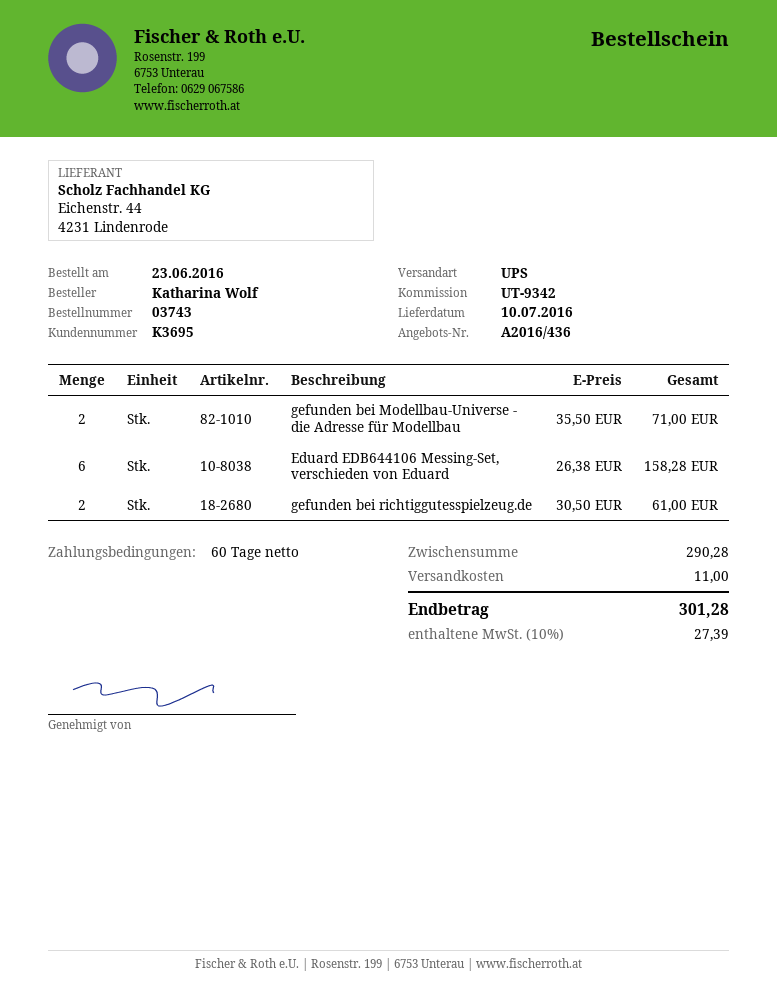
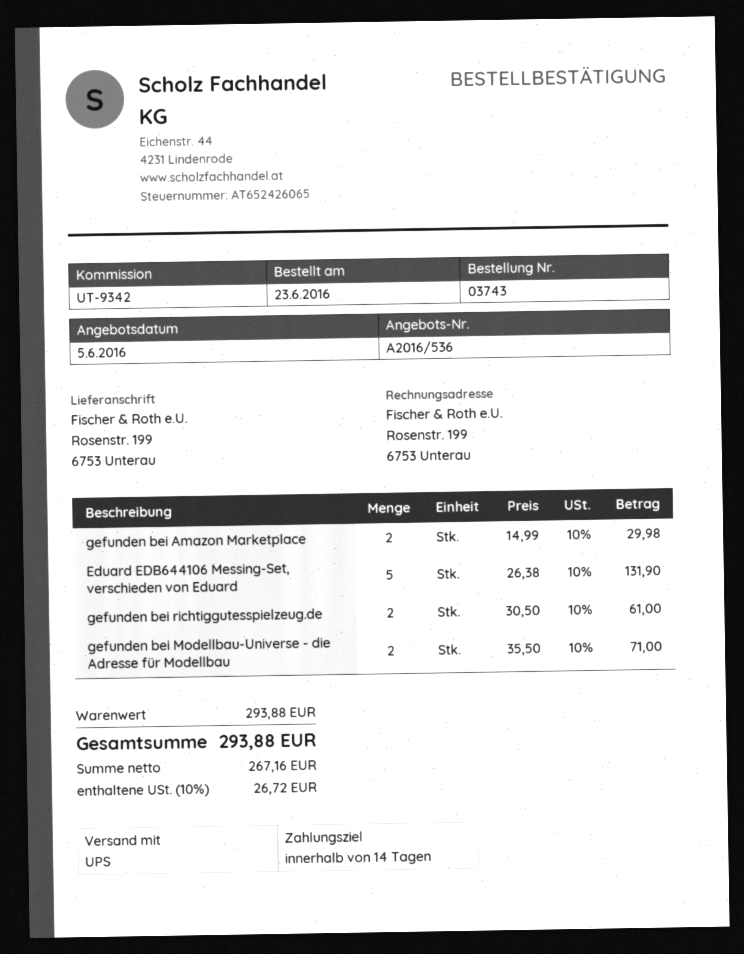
quote number: A2016/436 -> A2016/536
payment terms: 60 days -> 14 days
Eduard EDB644106 Messing-Set, verschieden von Eduard: 6 x 26.38 = 158.28 -> 5 x 26.38 = 131.90
gefunden bei Amazon Marketplace: none -> 2 x 14.99 = 29.98
subtotal: 290.28 -> 293.88
shipping: 11.00 -> none
tax: 10% = 27.39 -> 10% = 26.72
total: 301.28 -> 293.88

